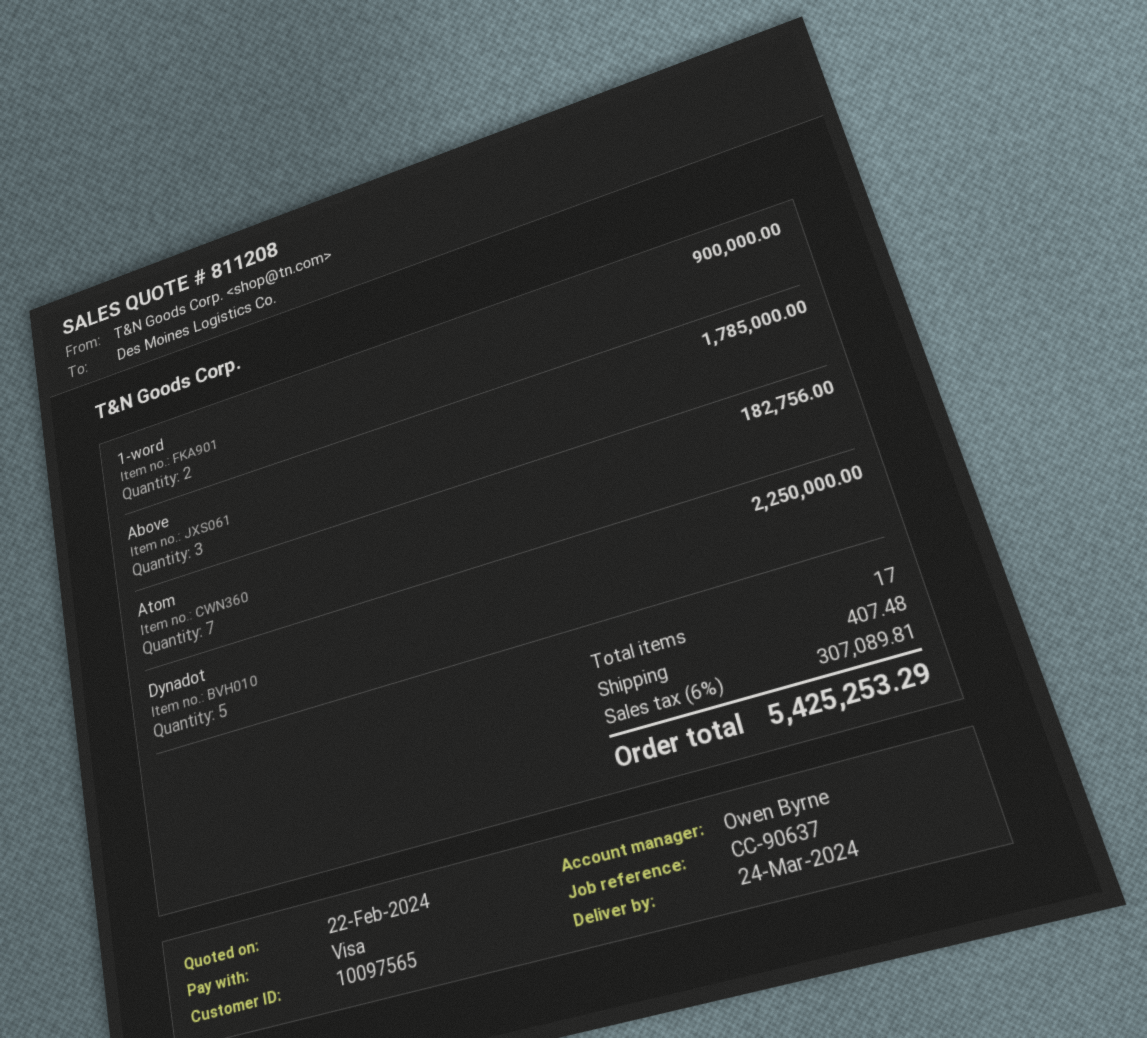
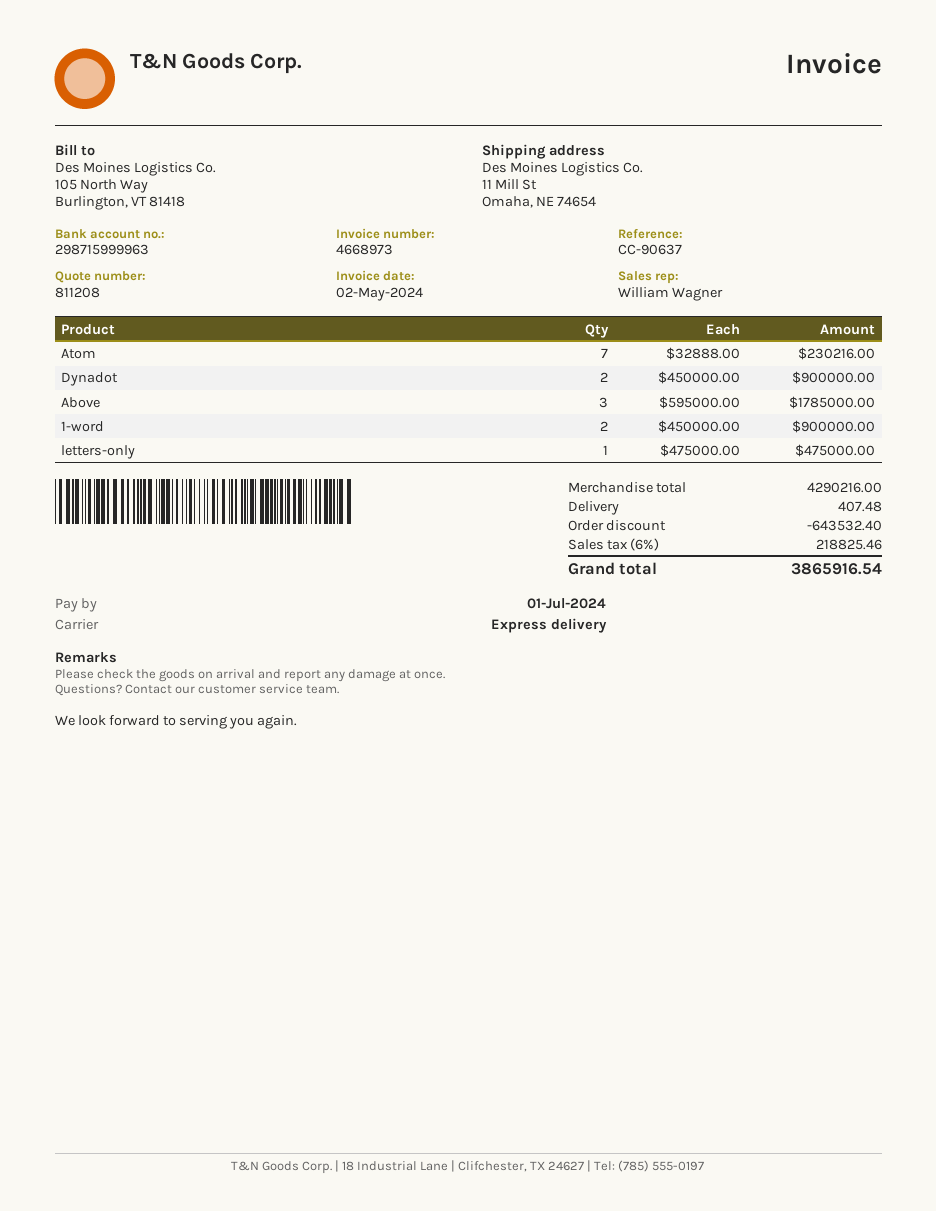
sales rep: Owen Byrne -> William Wagner
Atom: 7 for 182756.00 -> 7 for 230216.00
Dynadot: 5 for 2250000.00 -> 2 for 900000.00
letters-only: none -> 1 for 475000.00
discount: none -> 643532.40
tax: 6% = 307089.81 -> 6% = 218825.46
total: 5425253.29 -> 3865916.54

